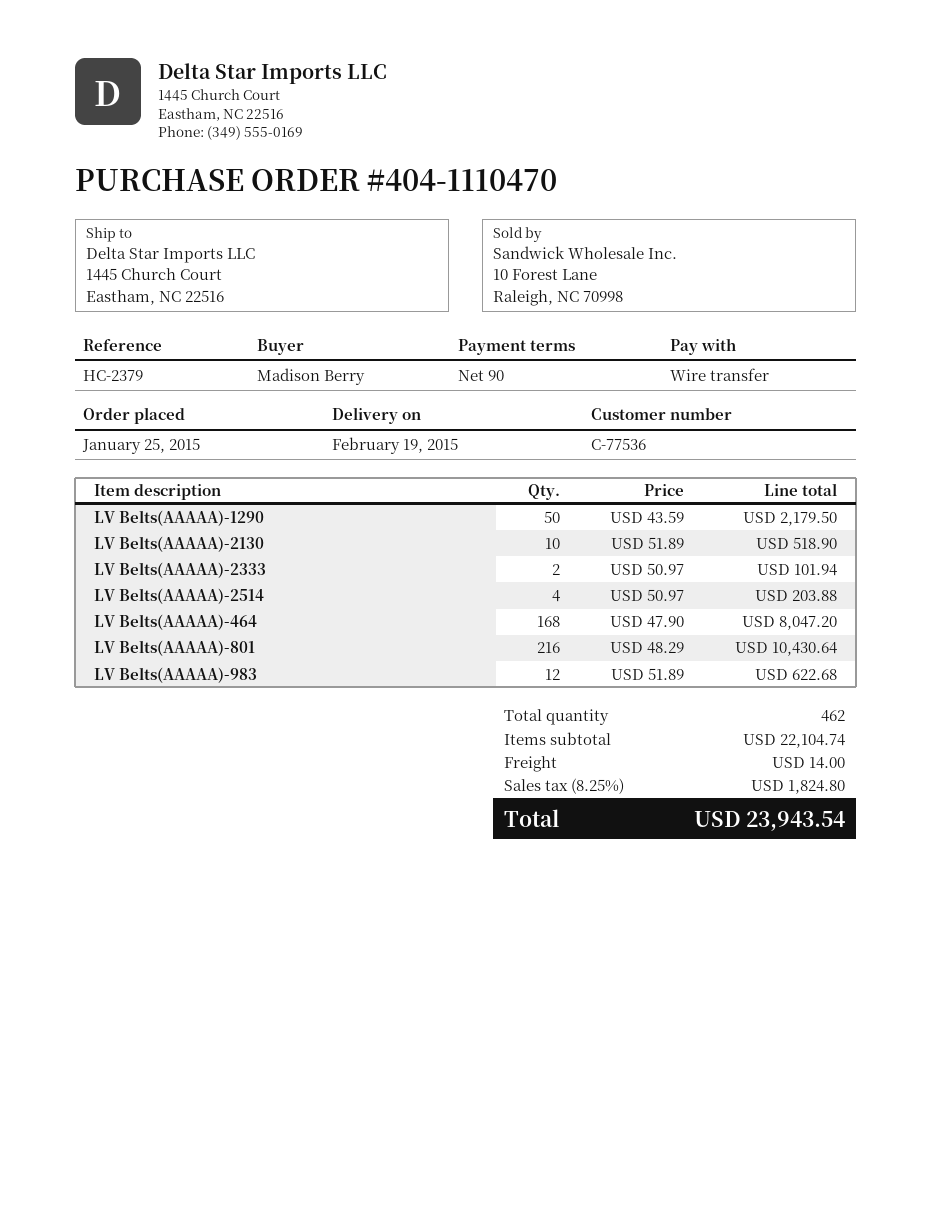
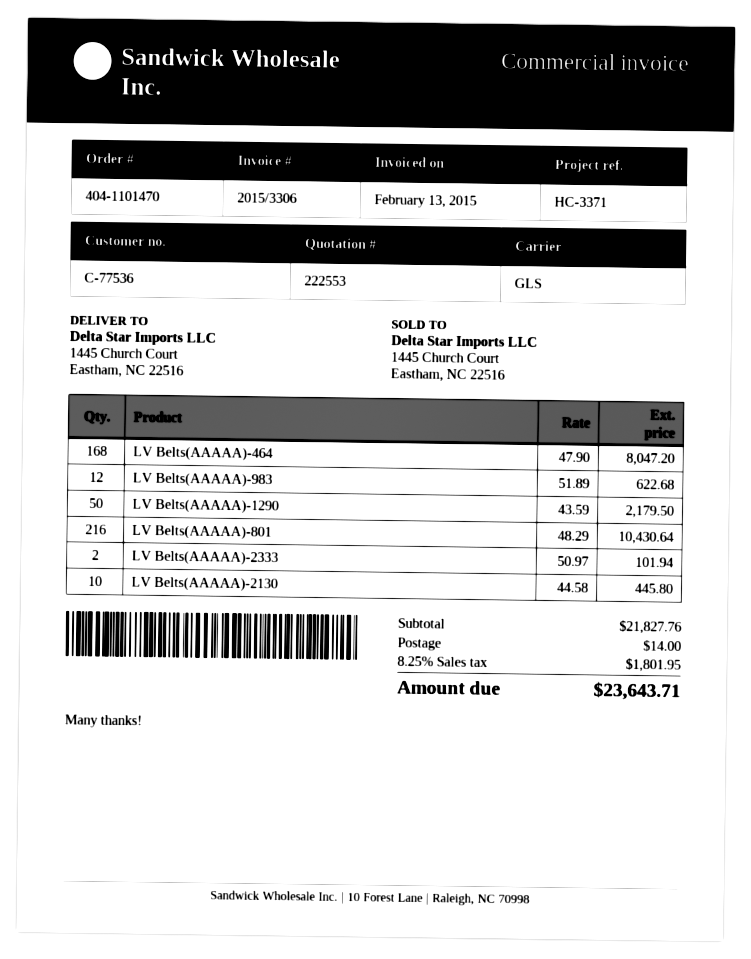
order number: 404-1110470 -> 404-1101470
reference: HC-2379 -> HC-3371
LV Belts(AAAAA)-2130: 10 x 51.89 = 518.90 -> 10 x 44.58 = 445.80
LV Belts(AAAAA)-2514: 4 x 50.97 = 203.88 -> none
subtotal: 22104.74 -> 21827.76
tax: 8.25% = 1824.80 -> 8.25% = 1801.95
total: 23943.54 -> 23643.71

